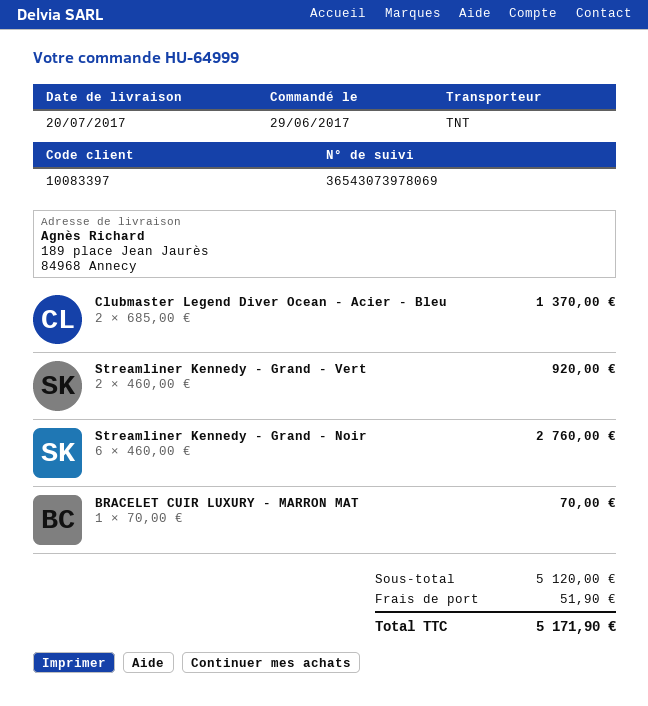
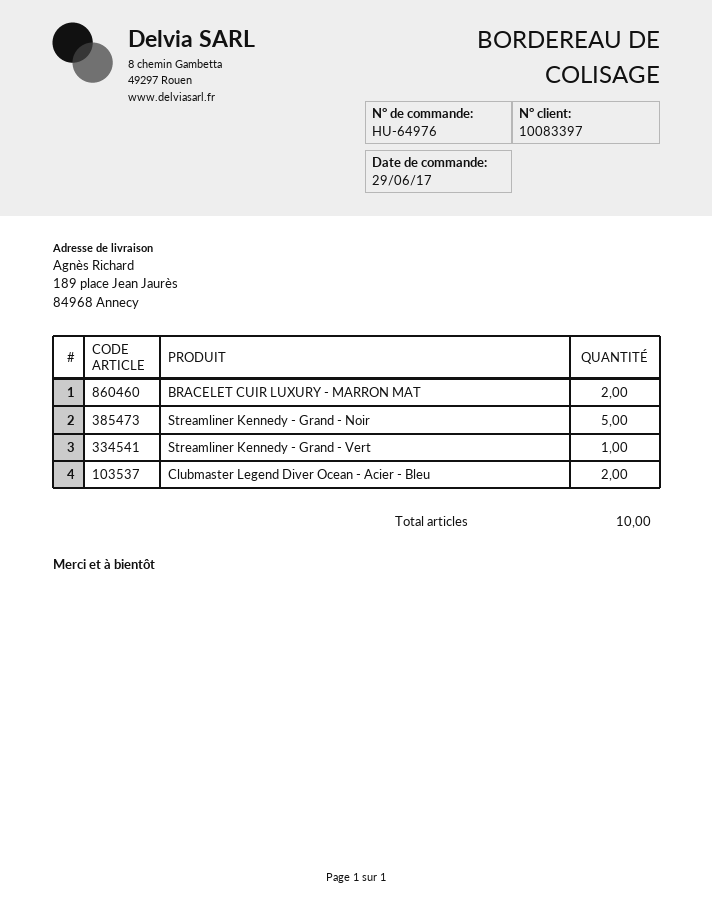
order number: HU-64999 -> HU-64976
Streamliner Kennedy - Grand - Vert: 2 -> 1
Streamliner Kennedy - Grand - Noir: 6 -> 5
BRACELET CUIR LUXURY - MARRON MAT: 1 -> 2

